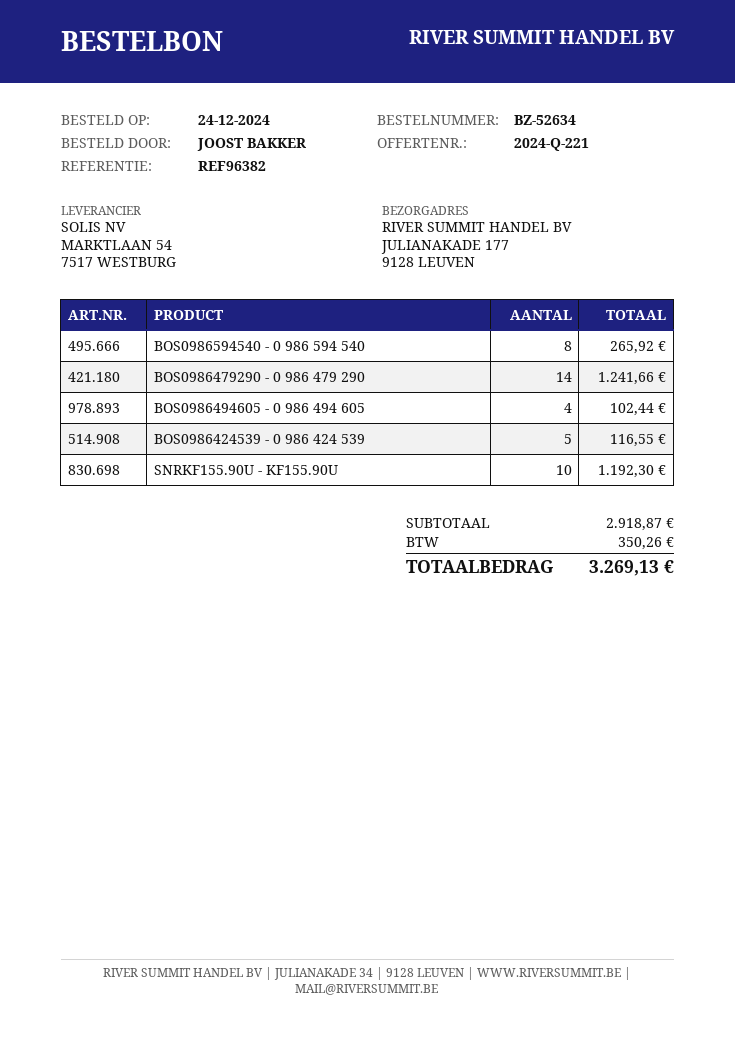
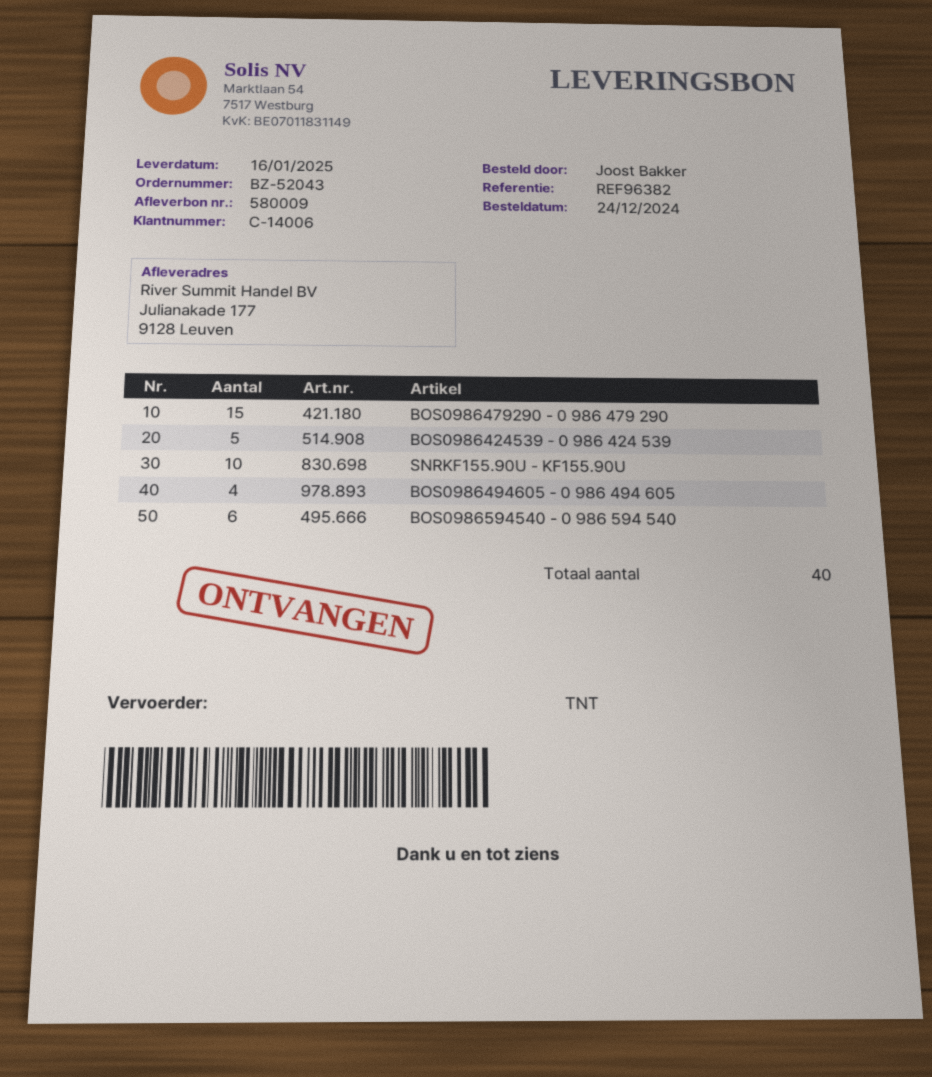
order number: BZ-52634 -> BZ-52043
BOS0986594540 - 0 986 594 540: 8 -> 6
BOS0986479290 - 0 986 479 290: 14 -> 15

